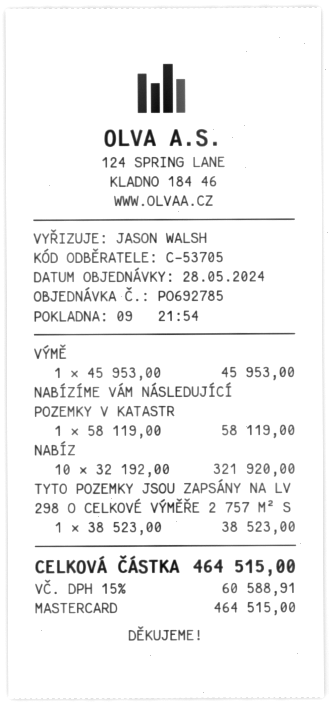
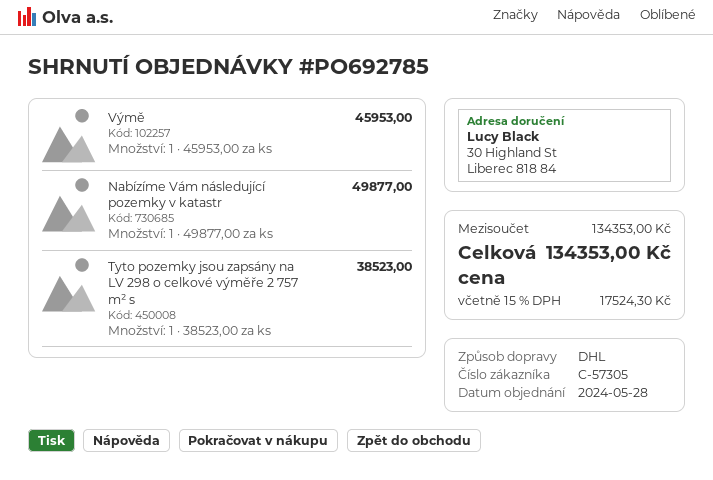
customer number: C-53705 -> C-57305
NABÍZÍME VÁM NÁSLEDUJÍCÍ POZEMKY V KATASTR: 1 x 58119.00 = 58119.00 -> 1 x 49877.00 = 49877.00
NABÍZ: 10 x 32192.00 = 321920.00 -> none
tax: 15% = 60588.91 -> 15% = 17524.30
total: 464515.00 -> 134353.00

